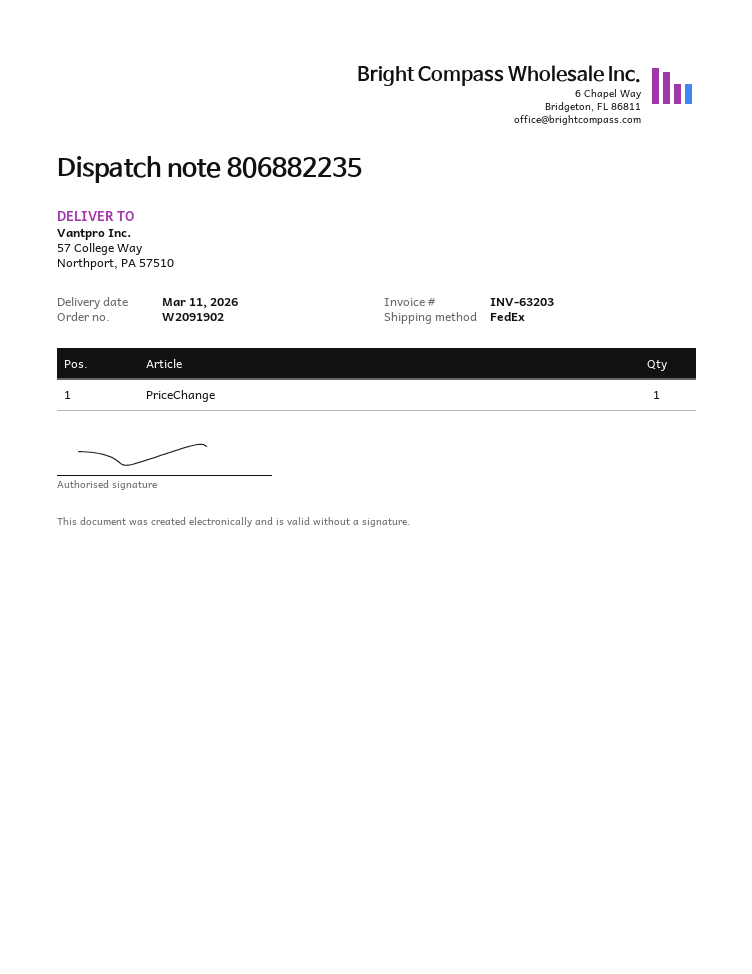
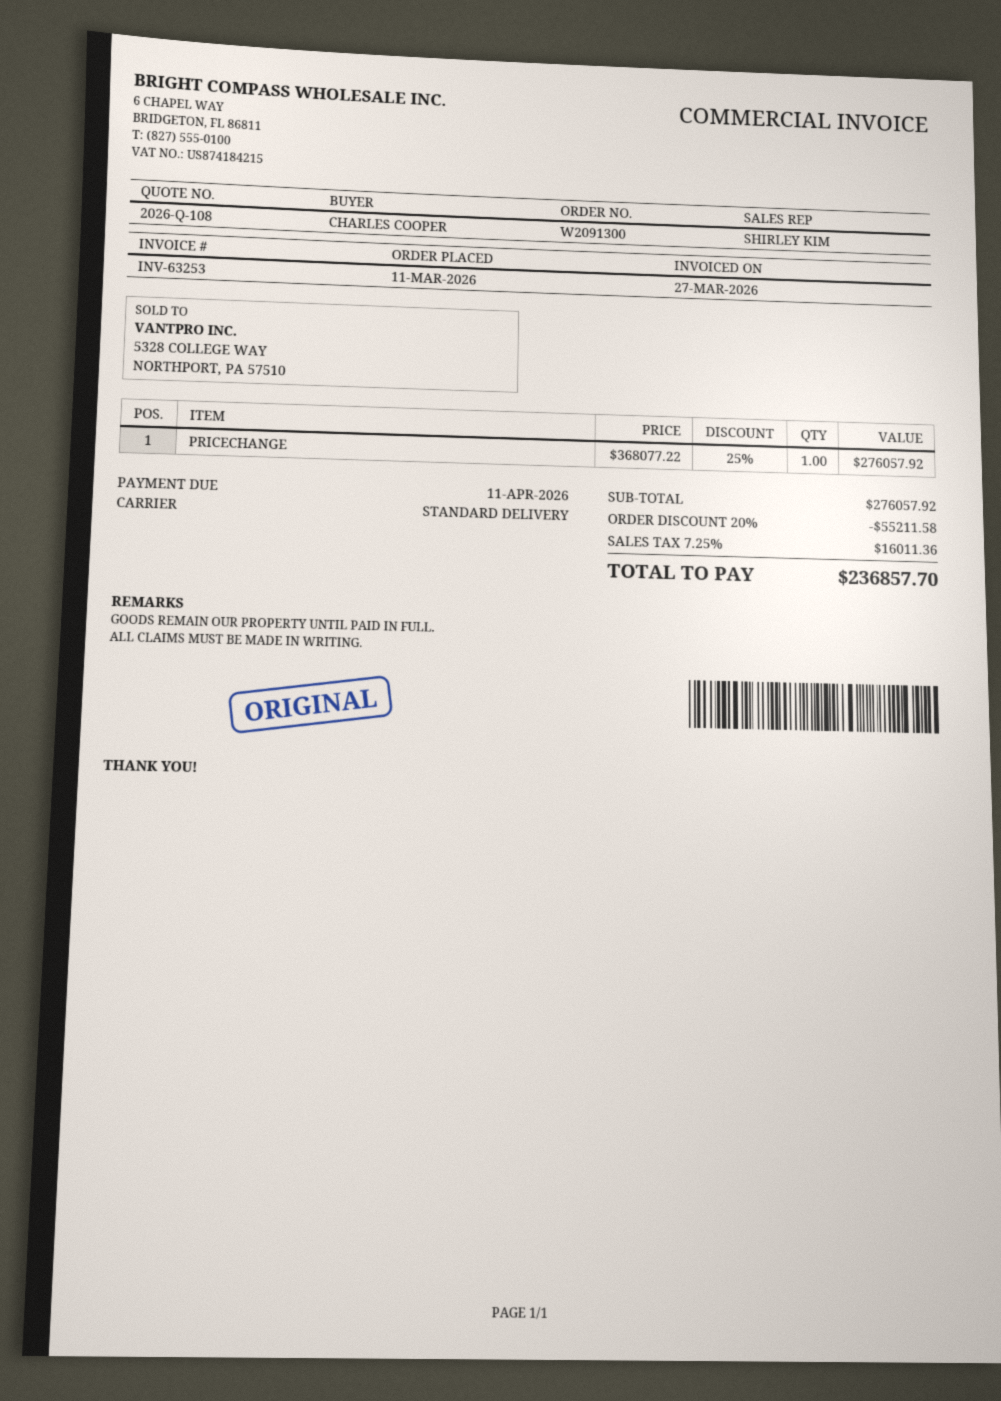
order number: W2091902 -> W2091300
invoice number: INV-63203 -> INV-63253
shipping method: FedEx -> standard

